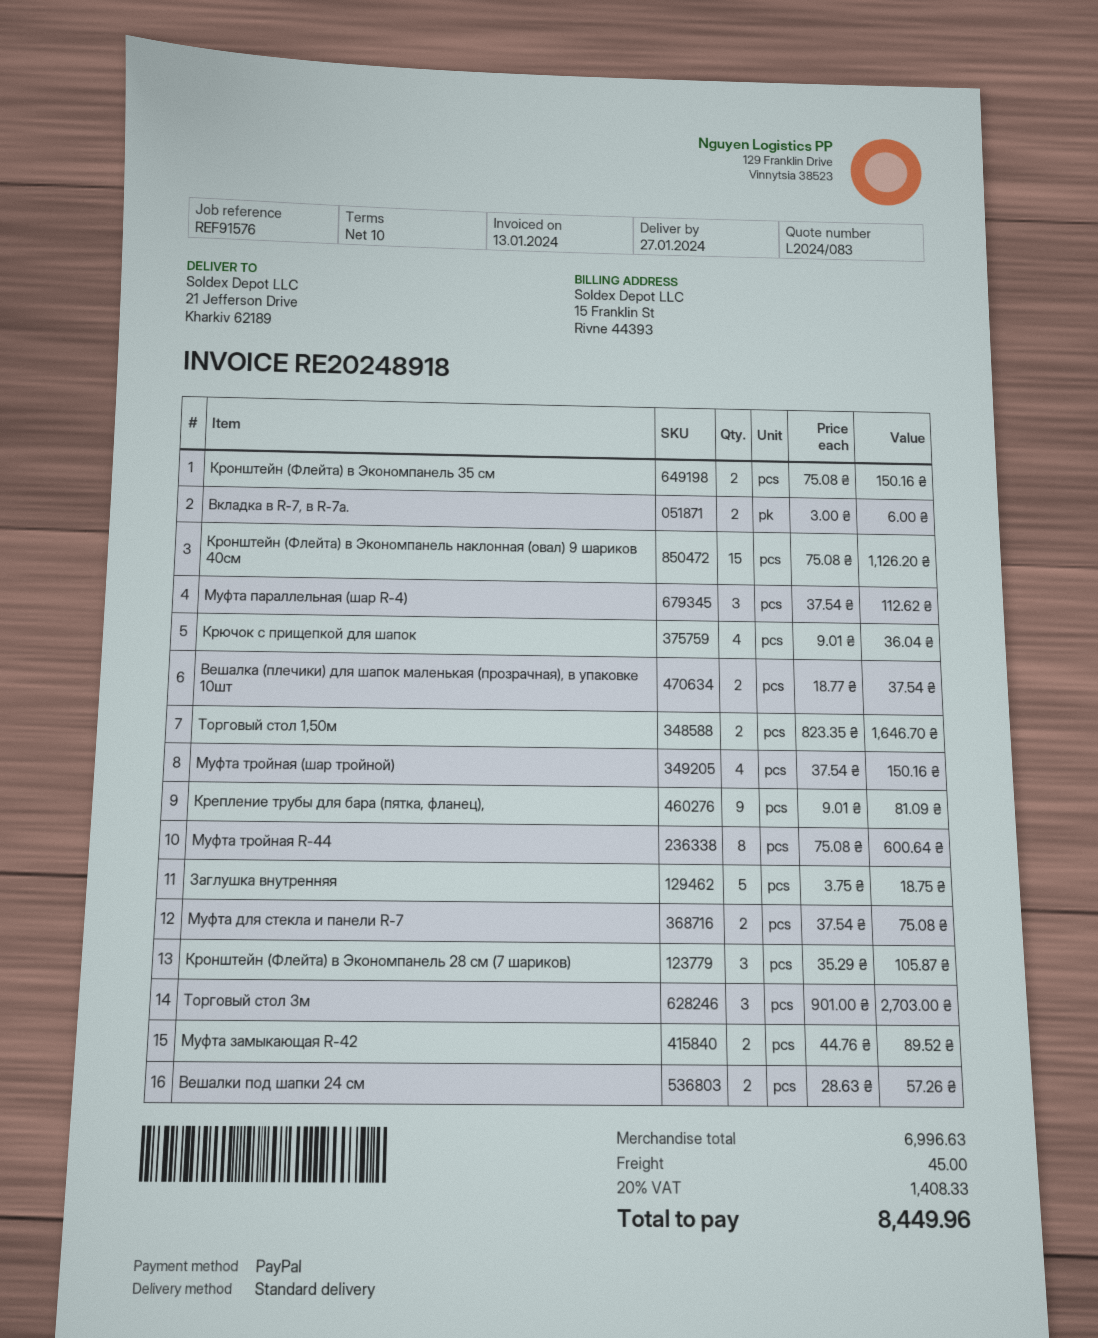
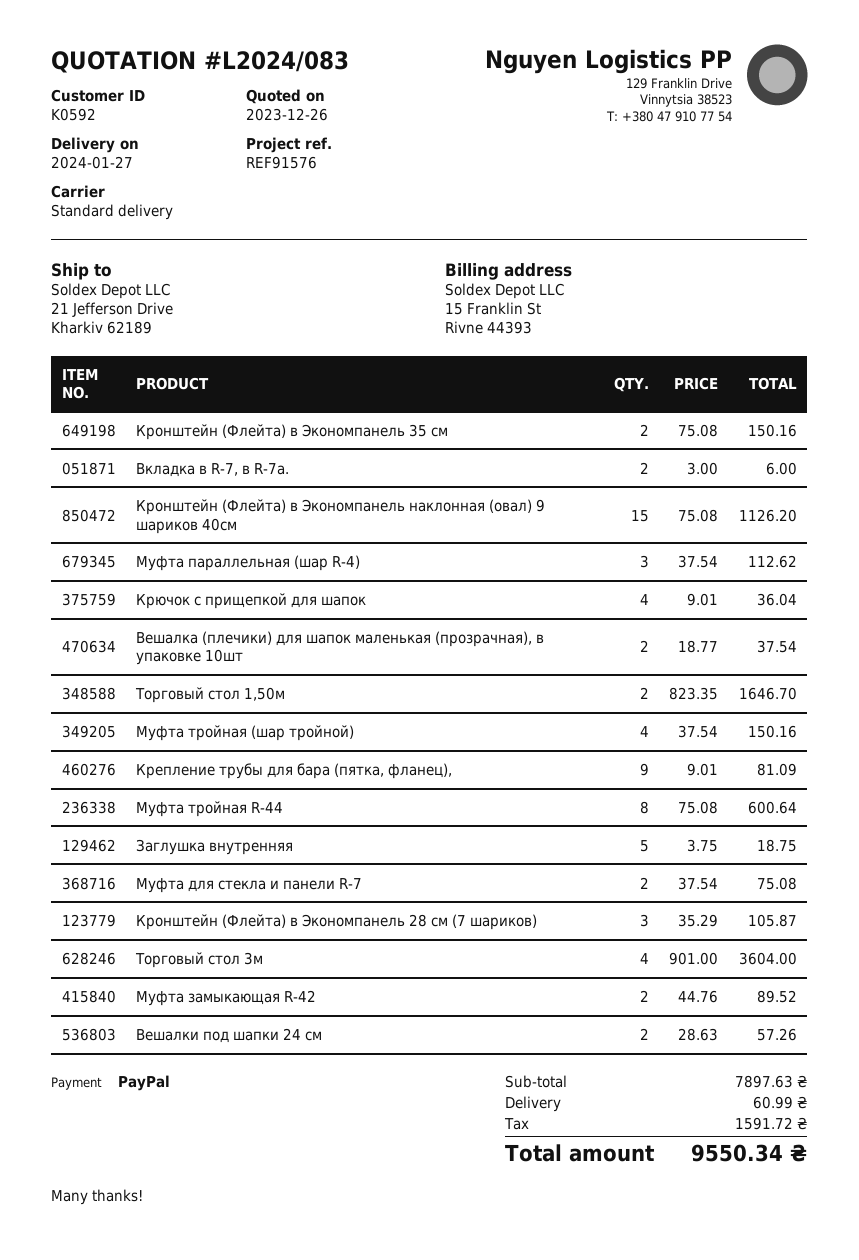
Торговый стол 3м: 3 x 901.00 = 2703.00 -> 4 x 901.00 = 3604.00
subtotal: 6996.63 -> 7897.63
shipping: 45.00 -> 60.99
tax: 1408.33 -> 1591.72
total: 8449.96 -> 9550.34

